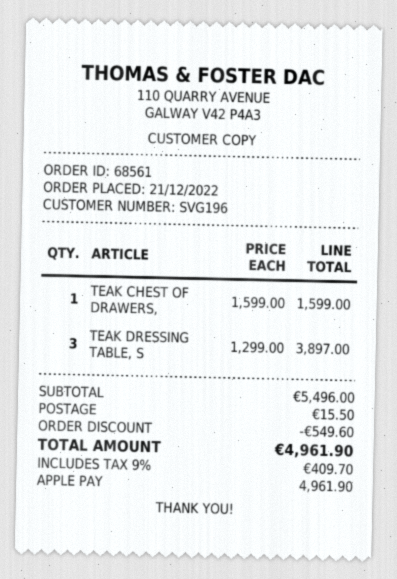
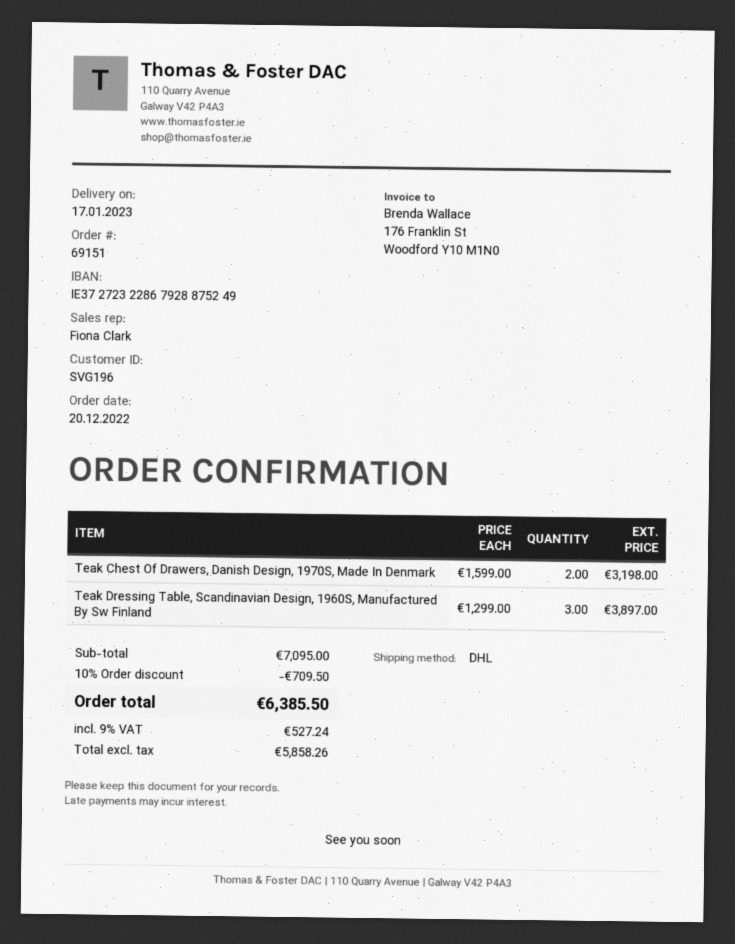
order number: 68561 -> 69151
order date: 2022-12-21 -> 2022-12-20
TEAK CHEST OF DRAWERS,: 1 x 1599.00 = 1599.00 -> 2 x 1599.00 = 3198.00
subtotal: 5496.00 -> 7095.00
discount: 549.60 -> 709.50
shipping: 15.50 -> none
tax: 9% = 409.70 -> 9% = 527.24
total: 4961.90 -> 6385.50

